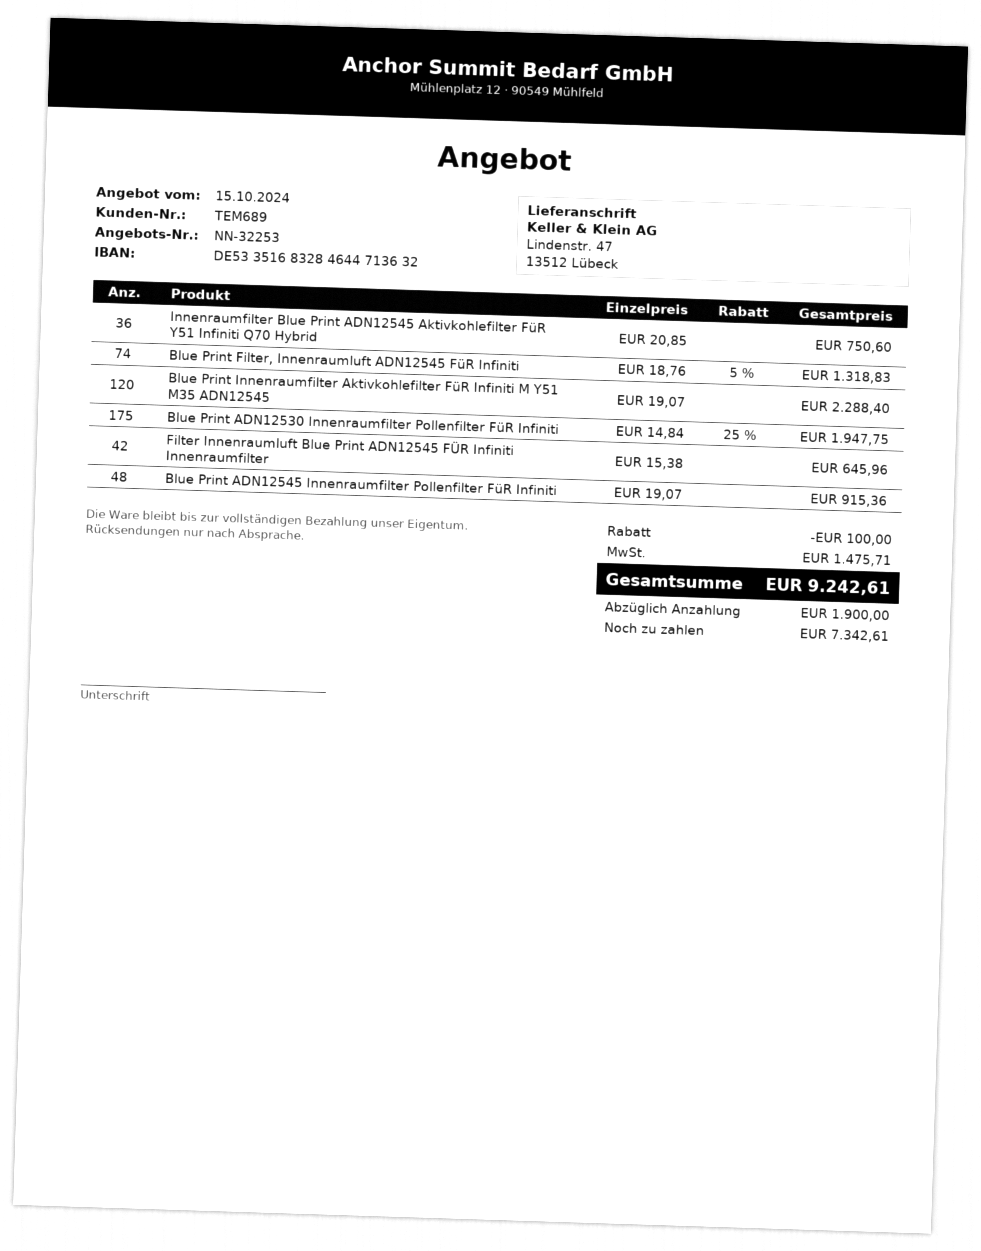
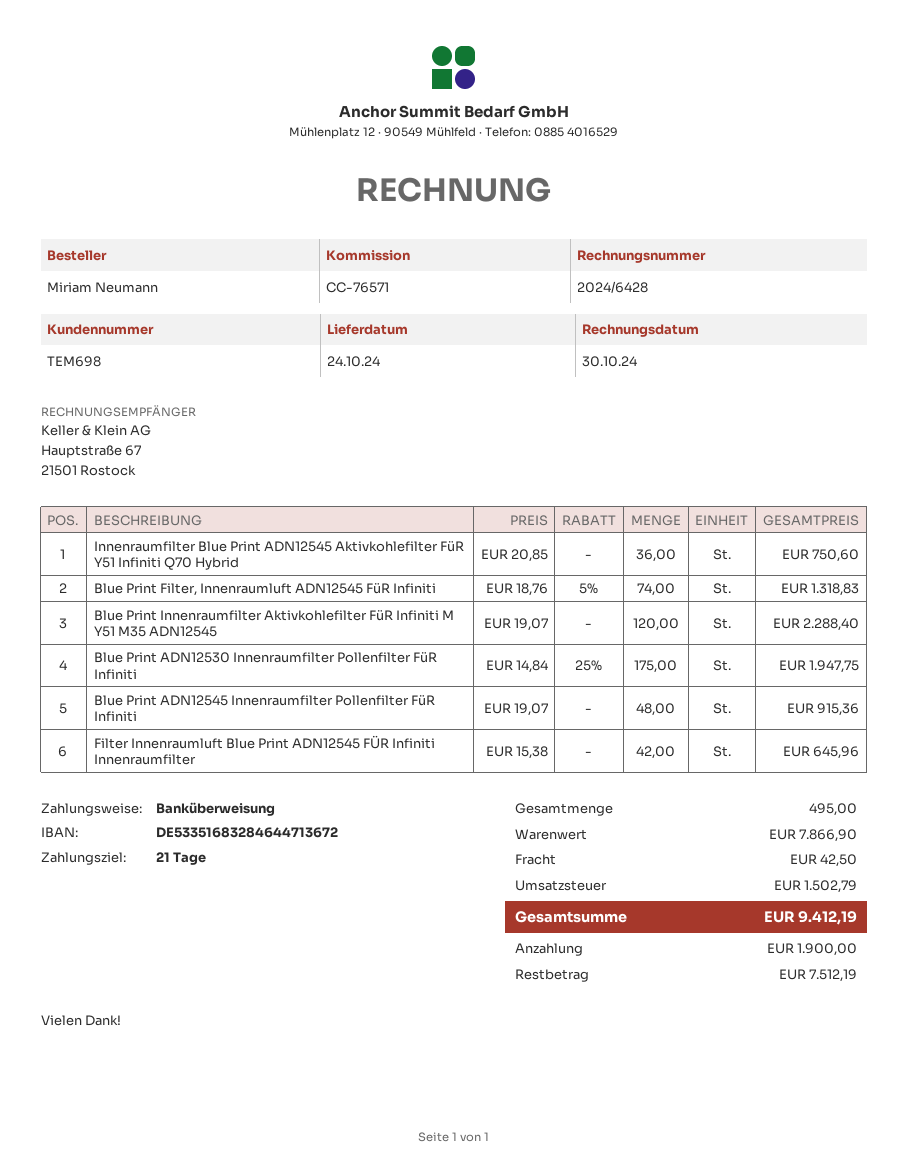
customer number: TEM689 -> TEM698
bank account: DE53351683284644713632 -> DE53351683284644713672
discount: 100.00 -> none
shipping: none -> 42.50
tax: 1475.71 -> 1502.79
total: 9242.61 -> 9412.19
balance: 7342.61 -> 7512.19

